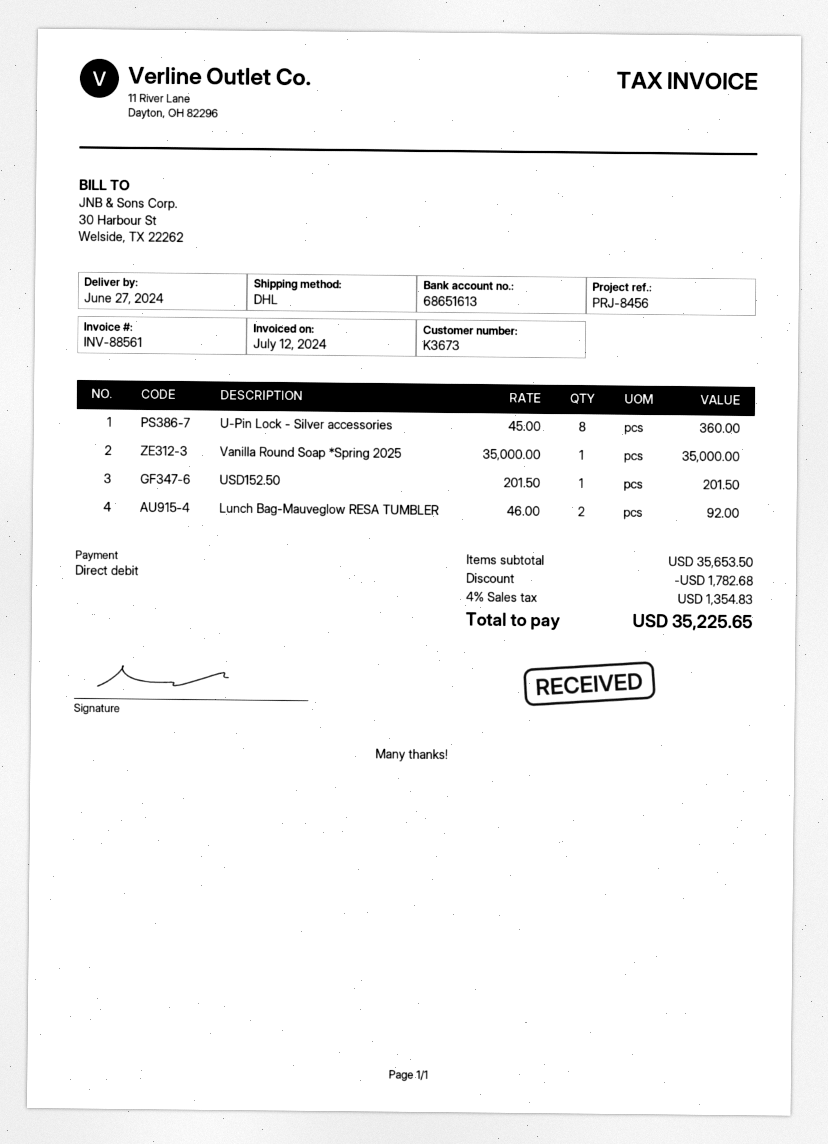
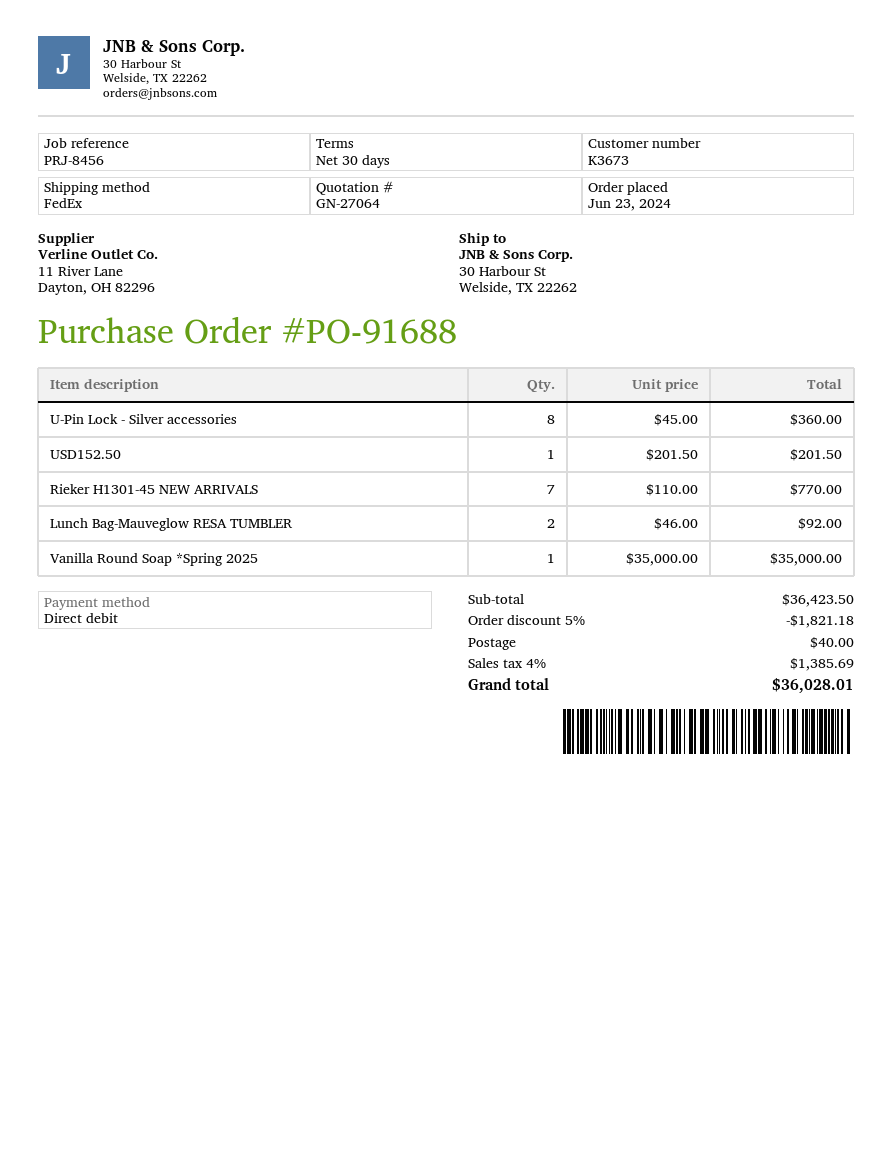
shipping method: DHL -> FedEx
Rieker H1301-45 NEW ARRIVALS: none -> 7 x 110.00 = 770.00
subtotal: 35653.50 -> 36423.50
discount: 1782.68 -> 1821.18
shipping: none -> 40.00
tax: 4% = 1354.83 -> 4% = 1385.69
total: 35225.65 -> 36028.01

